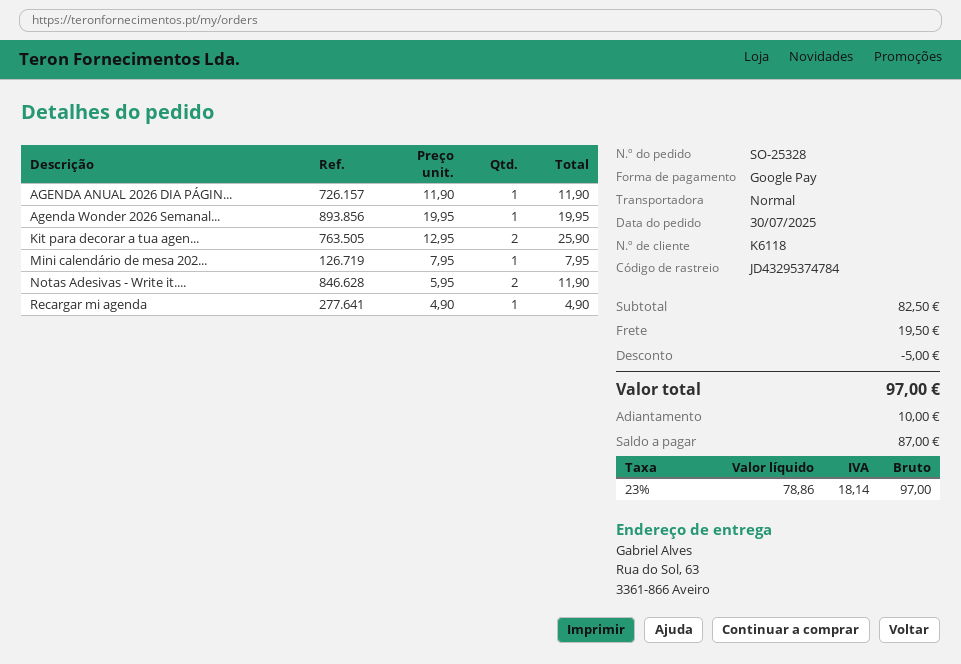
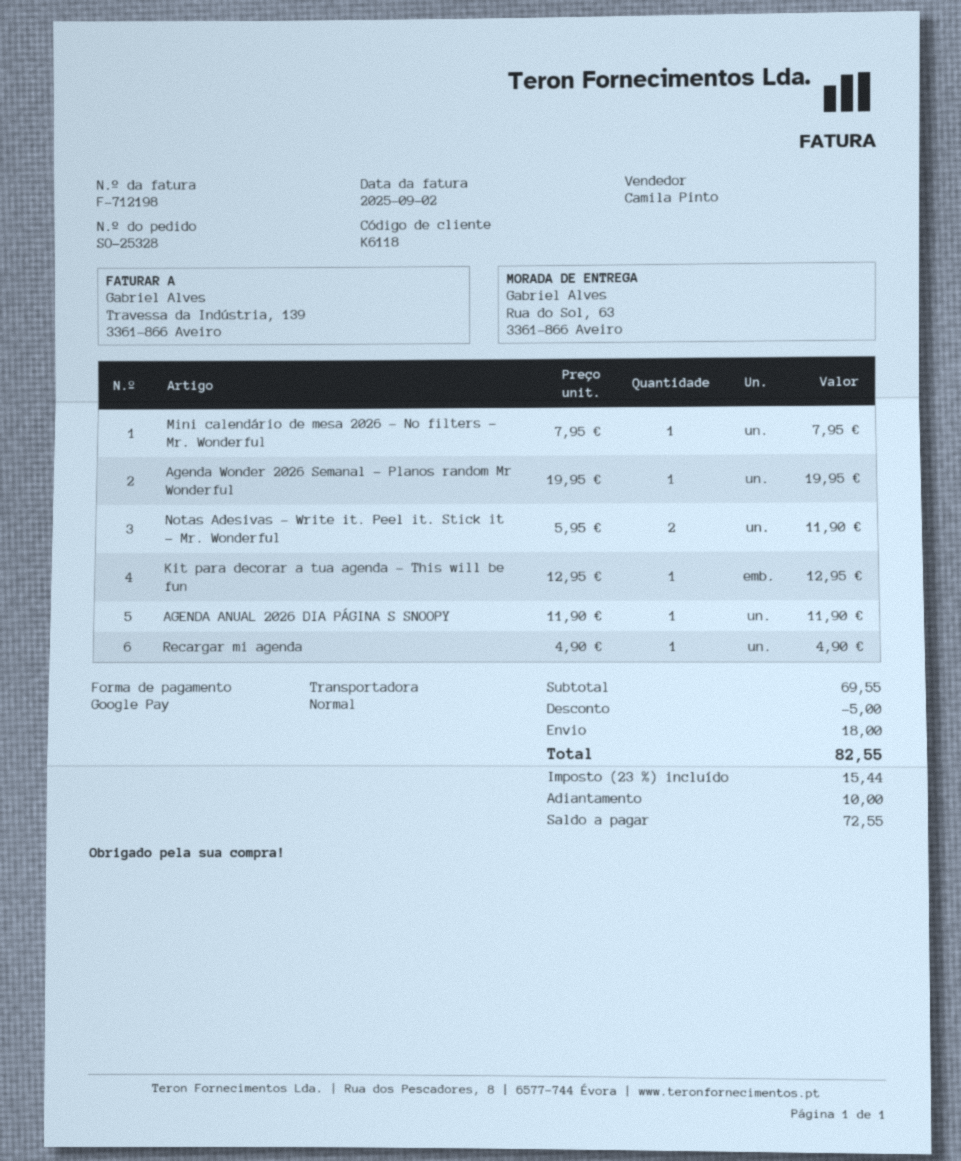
Kit para decorar a tua agen...: 2 x 12.95 = 25.90 -> 1 x 12.95 = 12.95
subtotal: 82.50 -> 69.55
shipping: 19.50 -> 18.00
tax: 23% = 18.14 -> 23% = 15.44
total: 97.00 -> 82.55
balance: 87.00 -> 72.55

